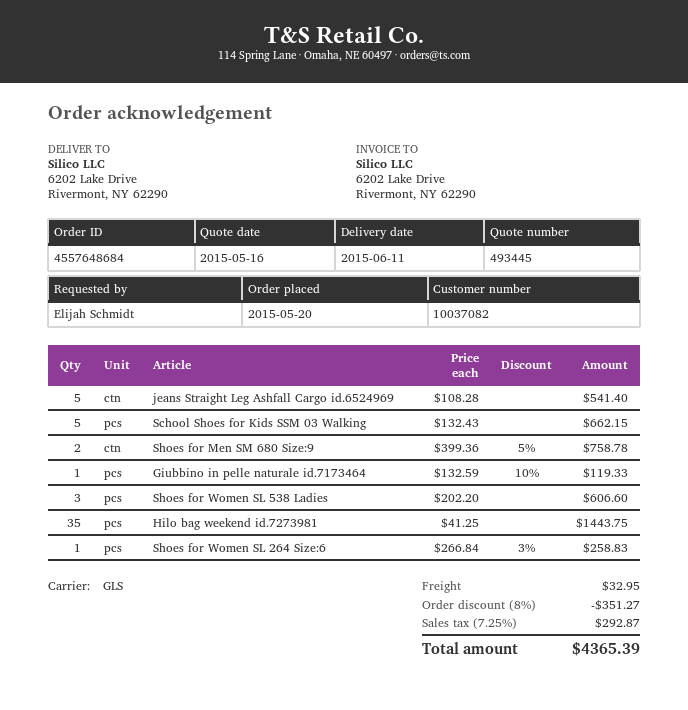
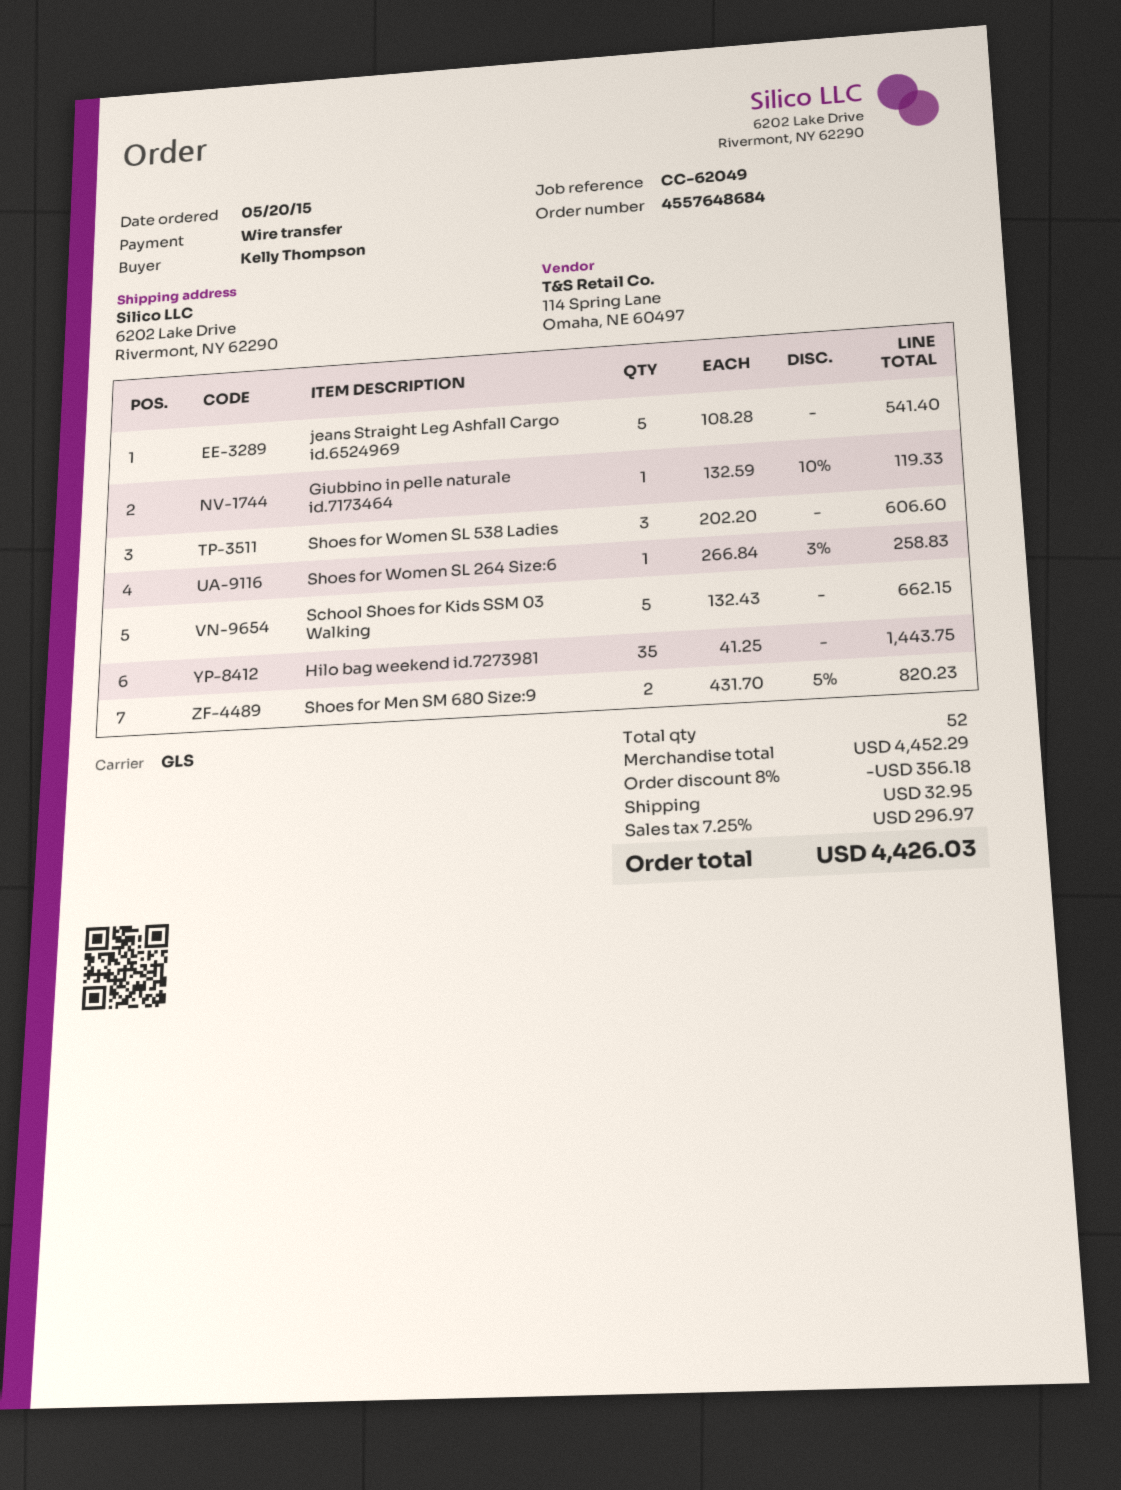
ordered by: Elijah Schmidt -> Kelly Thompson
Shoes for Men SM 680 Size:9: 2 x 399.36 - 5% = 758.78 -> 2 x 431.70 - 5% = 820.23
discount: 8% = 351.27 -> 8% = 356.18
tax: 7.25% = 292.87 -> 7.25% = 296.97
total: 4365.39 -> 4426.03

